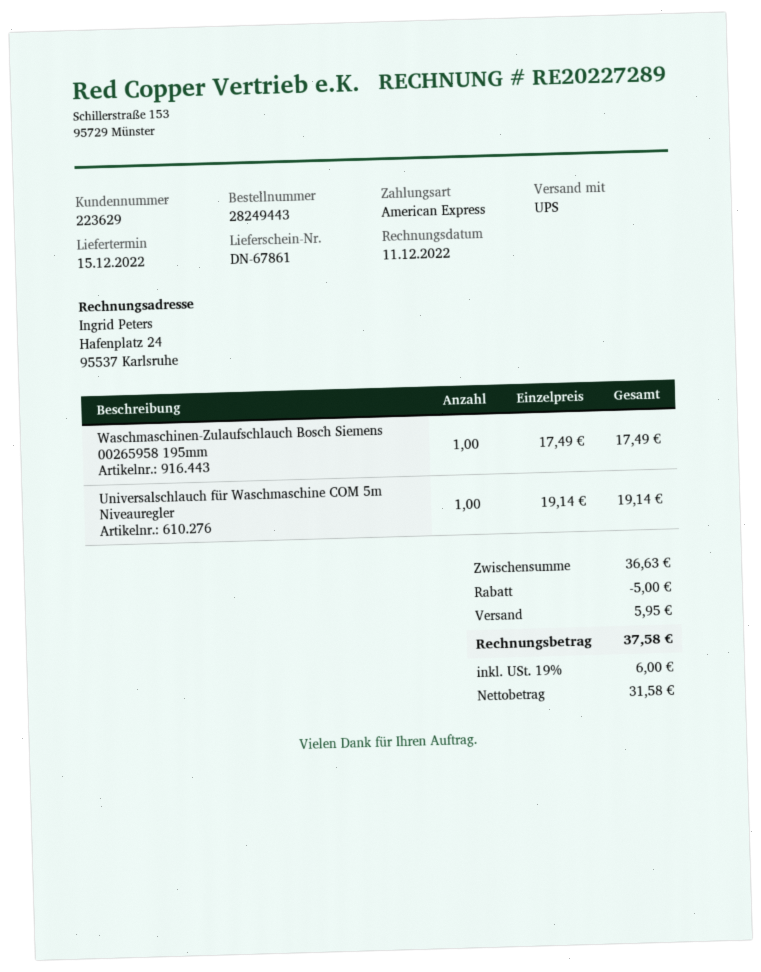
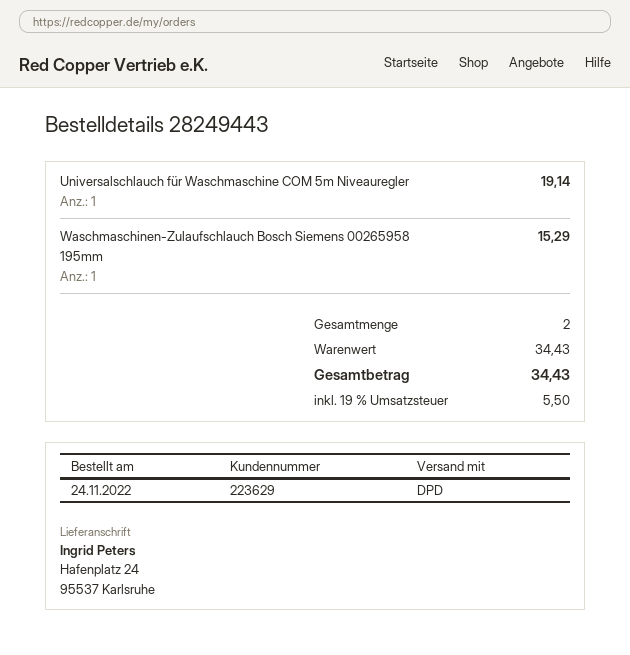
shipping method: UPS -> DPD
Waschmaschinen-Zulaufschlauch Bosch Siemens 00265958 195mm: 1 for 17.49 -> 1 for 15.29
subtotal: 36.63 -> 34.43
discount: 5.00 -> none
shipping: 5.95 -> none
tax: 19% = 6.00 -> 19% = 5.50
total: 37.58 -> 34.43

